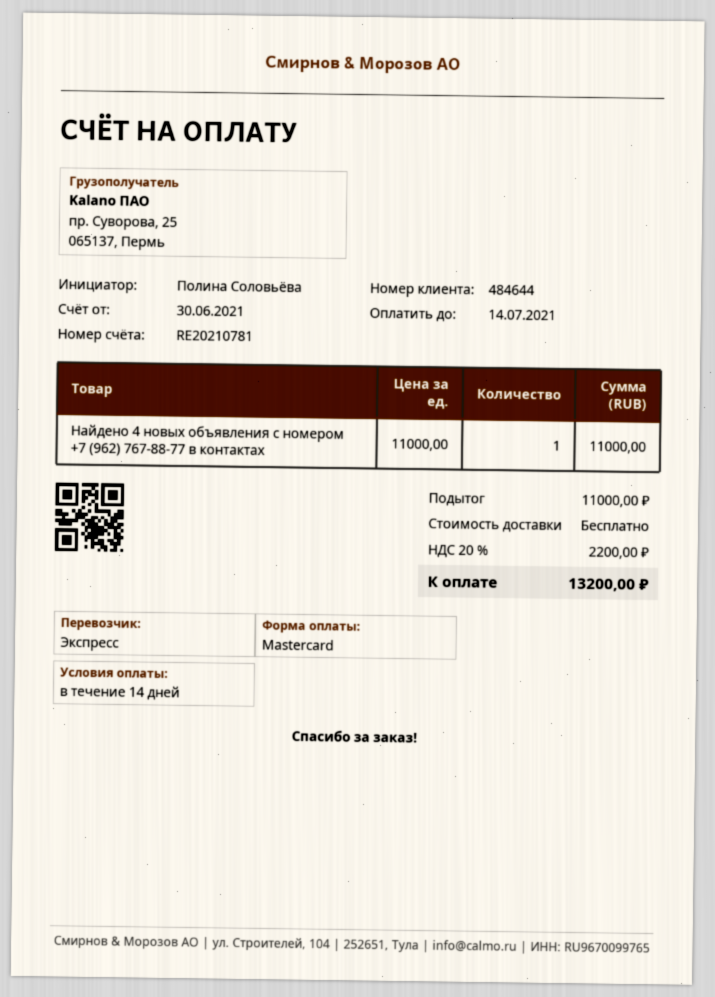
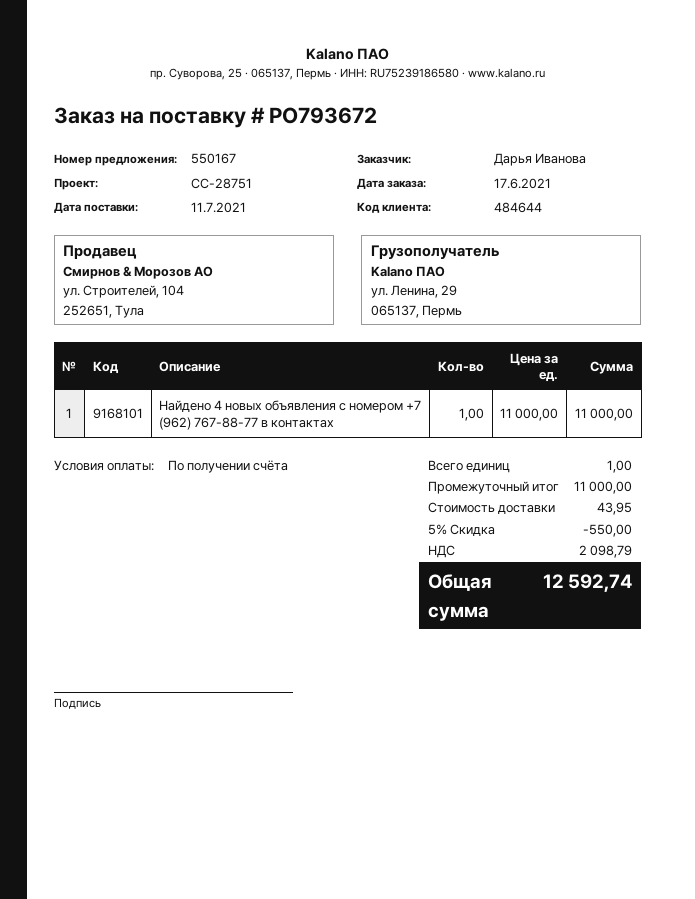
payment terms: 14 days -> on receipt
ordered by: Полина Соловьёва -> Дарья Иванова
ship to: пр. Суворова, 25, 065137, Пермь -> ул. Ленина, 29, 065137, Пермь
discount: none -> 5% = 550.00
shipping: 0.00 -> 43.95
tax: 2200.00 -> 2098.79
total: 13200.00 -> 12592.74

